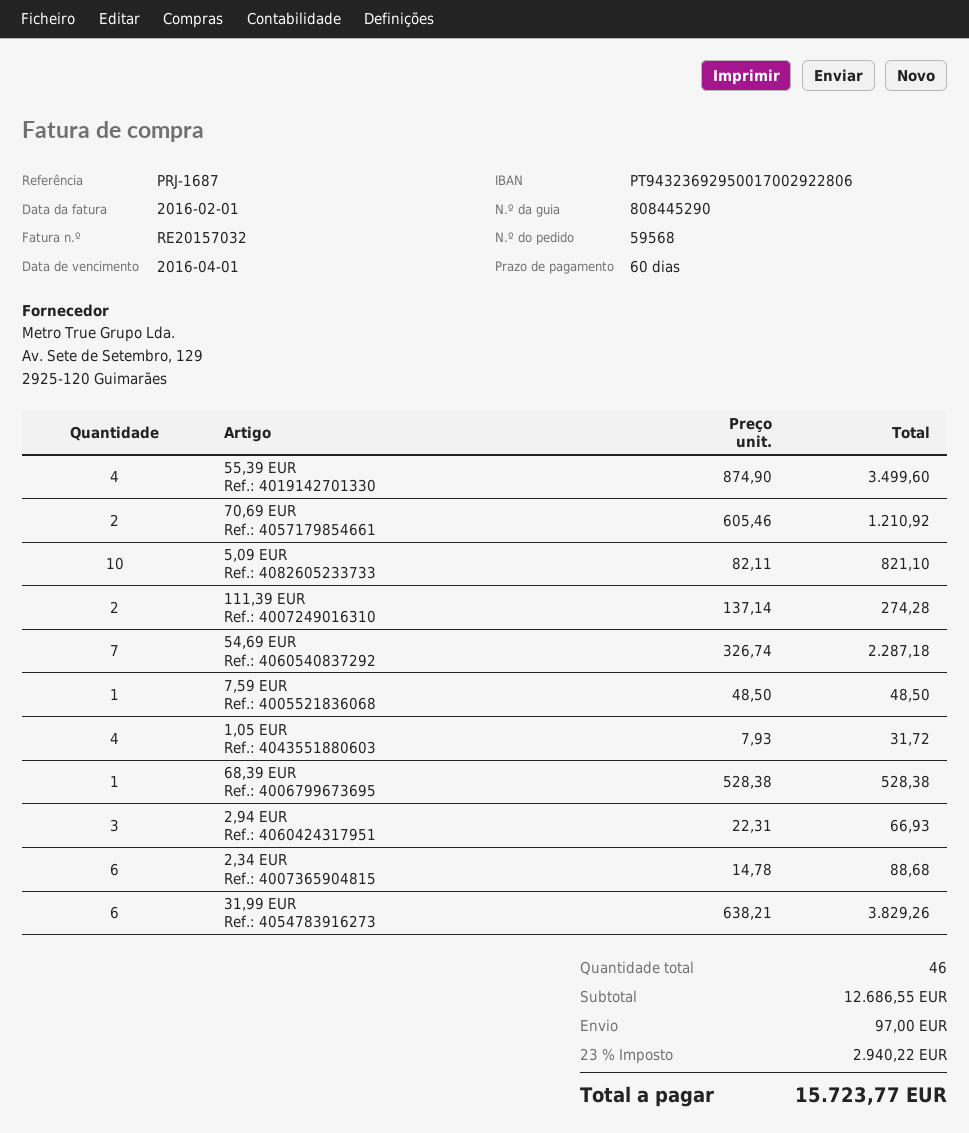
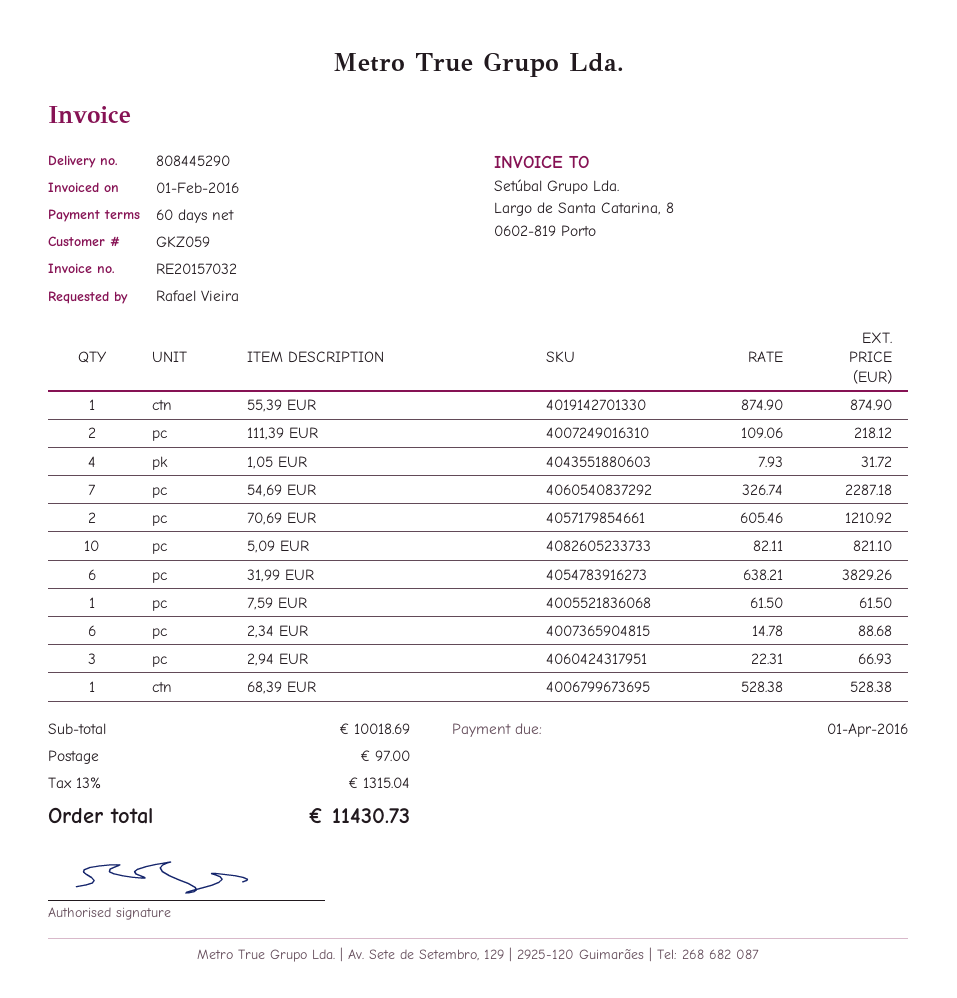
55,39 EUR: 4 x 874.90 = 3499.60 -> 1 x 874.90 = 874.90
111,39 EUR: 2 x 137.14 = 274.28 -> 2 x 109.06 = 218.12
7,59 EUR: 1 x 48.50 = 48.50 -> 1 x 61.50 = 61.50
subtotal: 12686.55 -> 10018.69
tax: 23% = 2940.22 -> 13% = 1315.04
total: 15723.77 -> 11430.73

